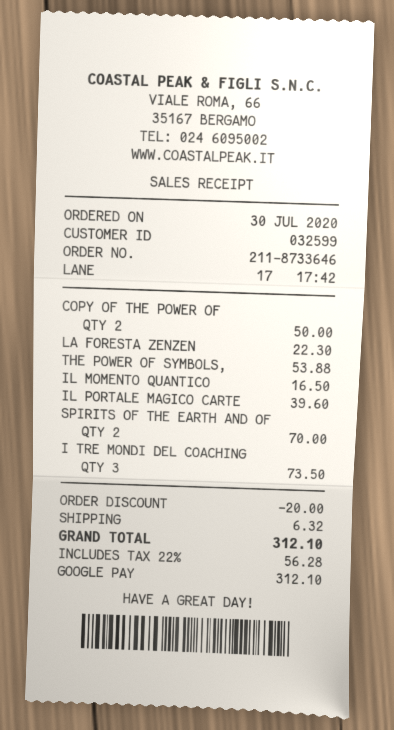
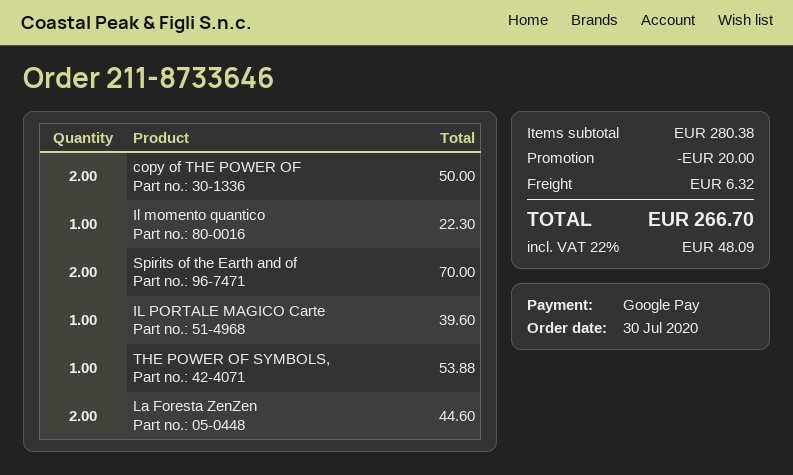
LA FORESTA ZENZEN: 1 for 22.30 -> 2 for 44.60
IL MOMENTO QUANTICO: 1 for 16.50 -> 1 for 22.30
I TRE MONDI DEL COACHING: 3 for 73.50 -> none
tax: 22% = 56.28 -> 22% = 48.09
total: 312.10 -> 266.70

